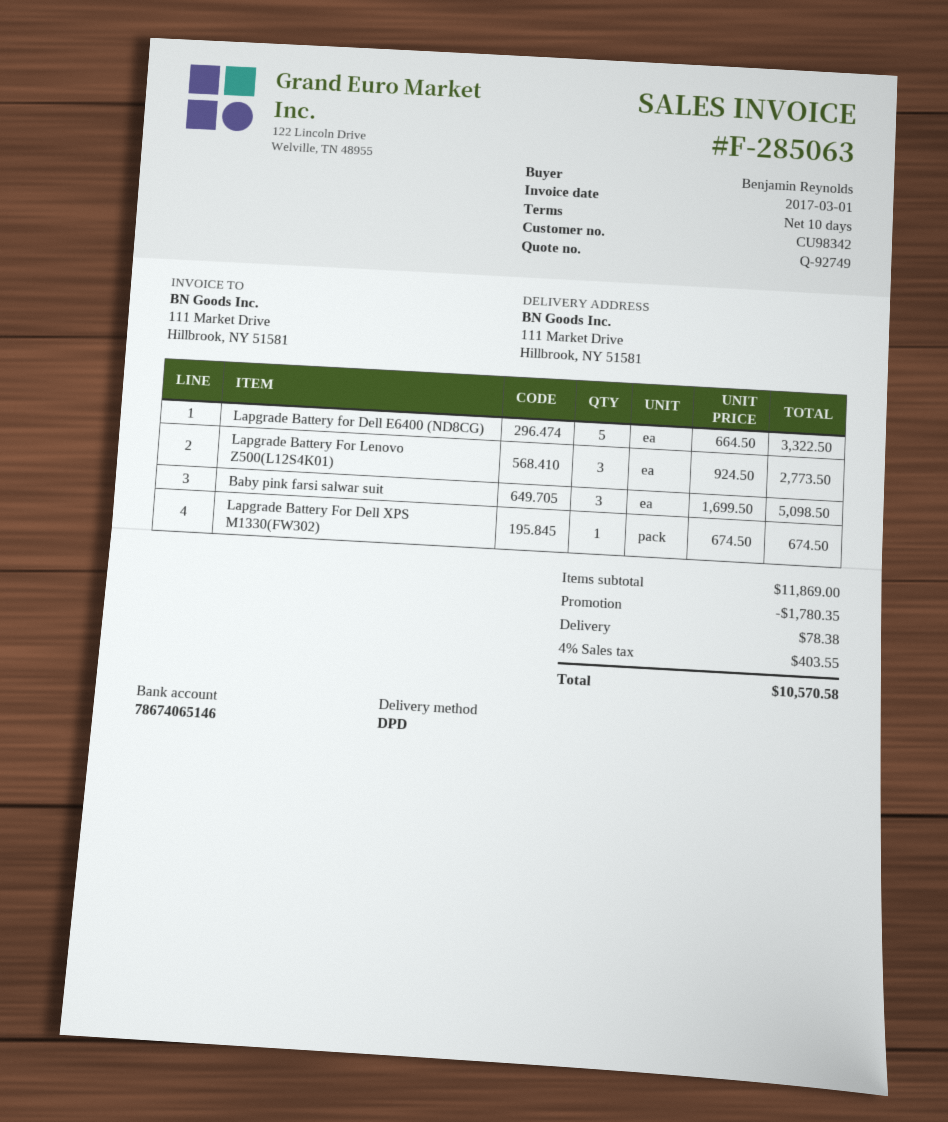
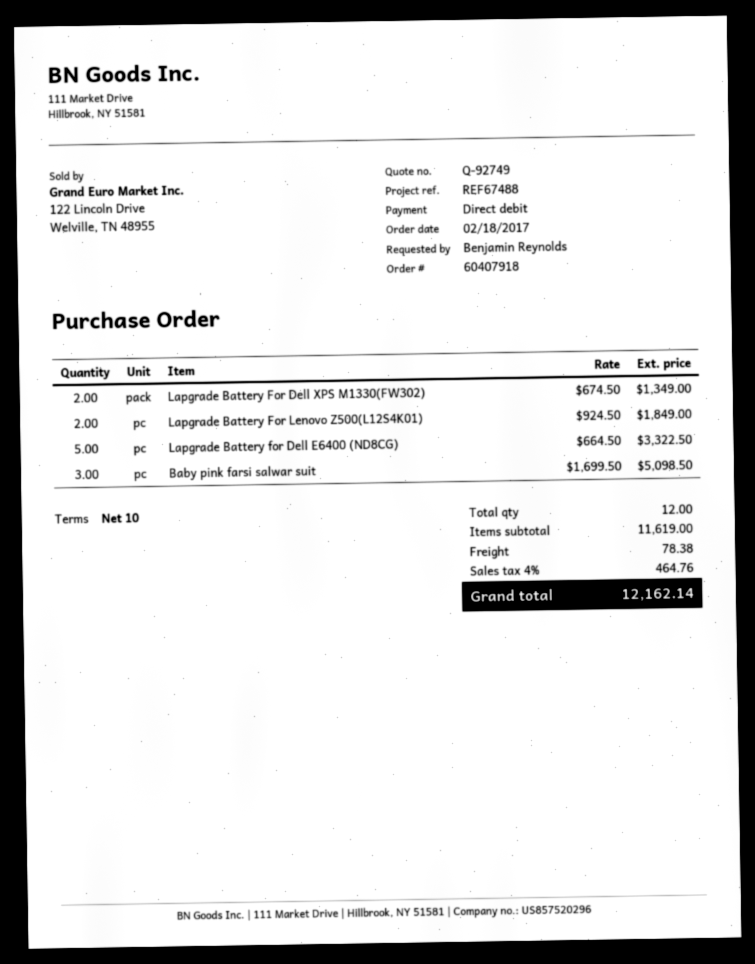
Lapgrade Battery For Lenovo Z500(L12S4K01): 3 x 924.50 = 2773.50 -> 2 x 924.50 = 1849.00
Lapgrade Battery For Dell XPS M1330(FW302): 1 x 674.50 = 674.50 -> 2 x 674.50 = 1349.00
subtotal: 11869.00 -> 11619.00
discount: 1780.35 -> none
tax: 4% = 403.55 -> 4% = 464.76
total: 10570.58 -> 12162.14

